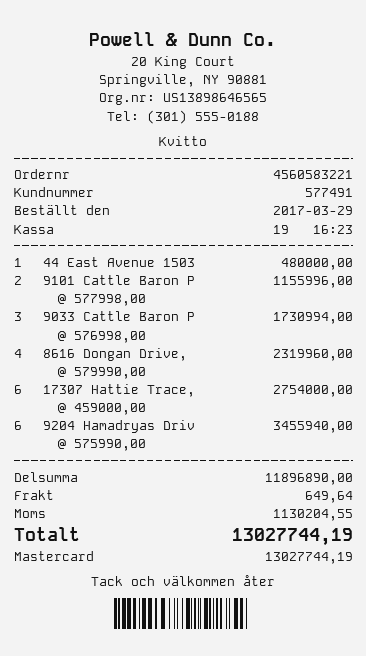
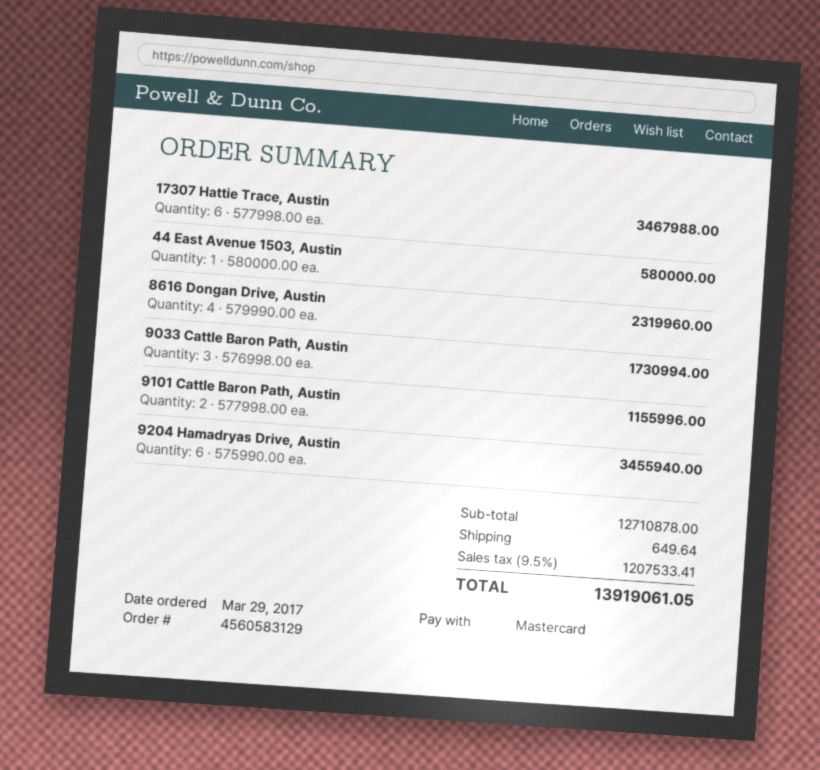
order number: 4560583221 -> 4560583129
44 East Avenue 1503: 1 x 480000.00 = 480000.00 -> 1 x 580000.00 = 580000.00
17307 Hattie Trace,: 6 x 459000.00 = 2754000.00 -> 6 x 577998.00 = 3467988.00
subtotal: 11896890.00 -> 12710878.00
tax: 1130204.55 -> 1207533.41
total: 13027744.19 -> 13919061.05

